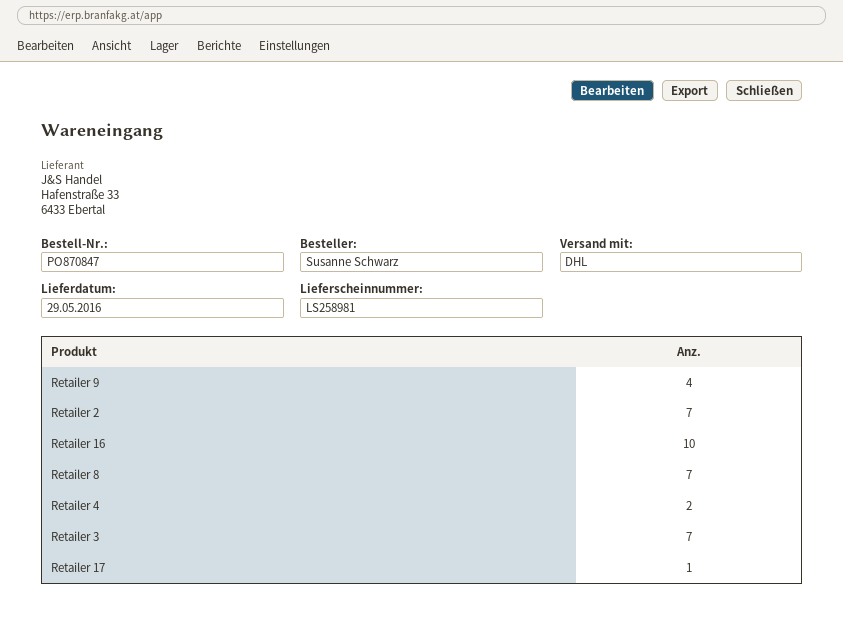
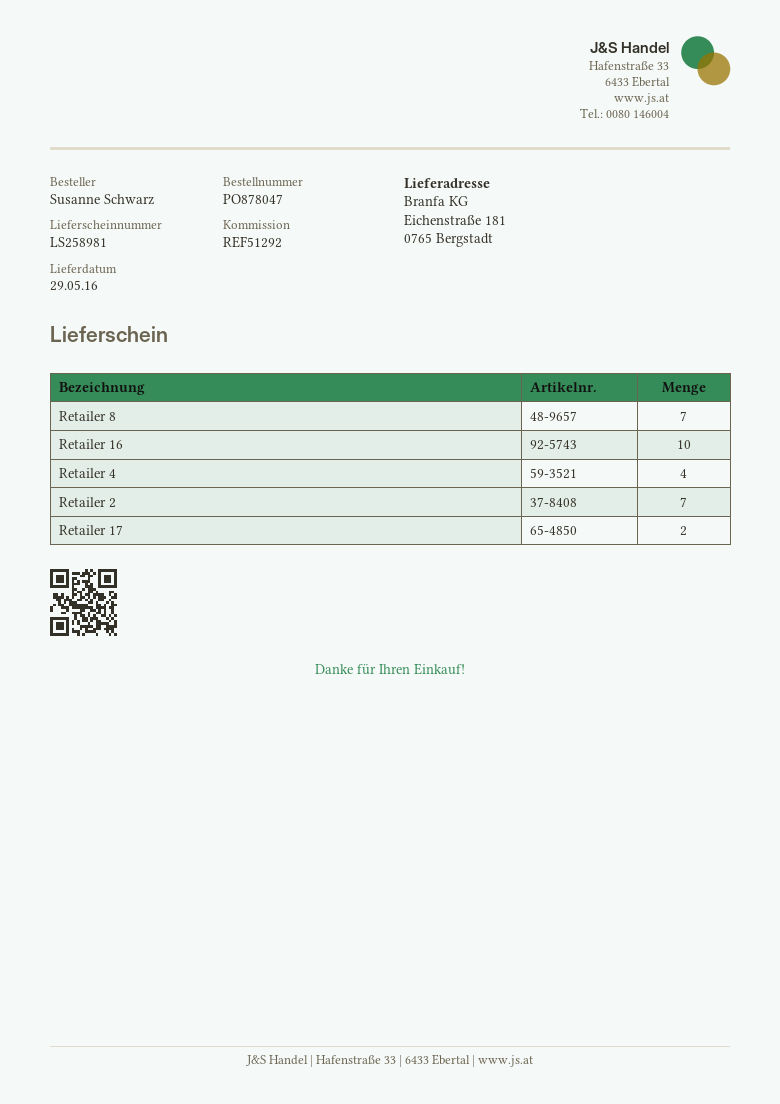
order number: PO870847 -> PO878047
Retailer 9: 4 -> none
Retailer 4: 2 -> 4
Retailer 3: 7 -> none
Retailer 17: 1 -> 2

